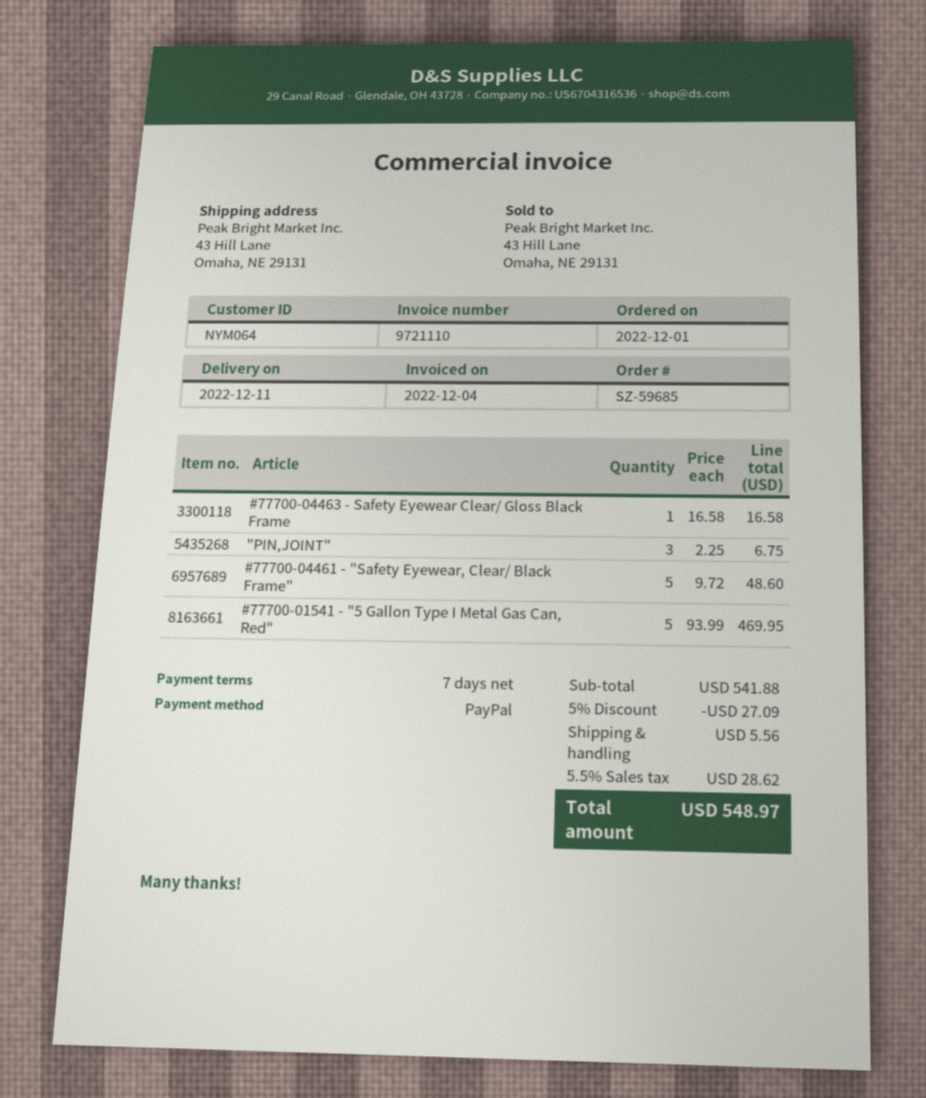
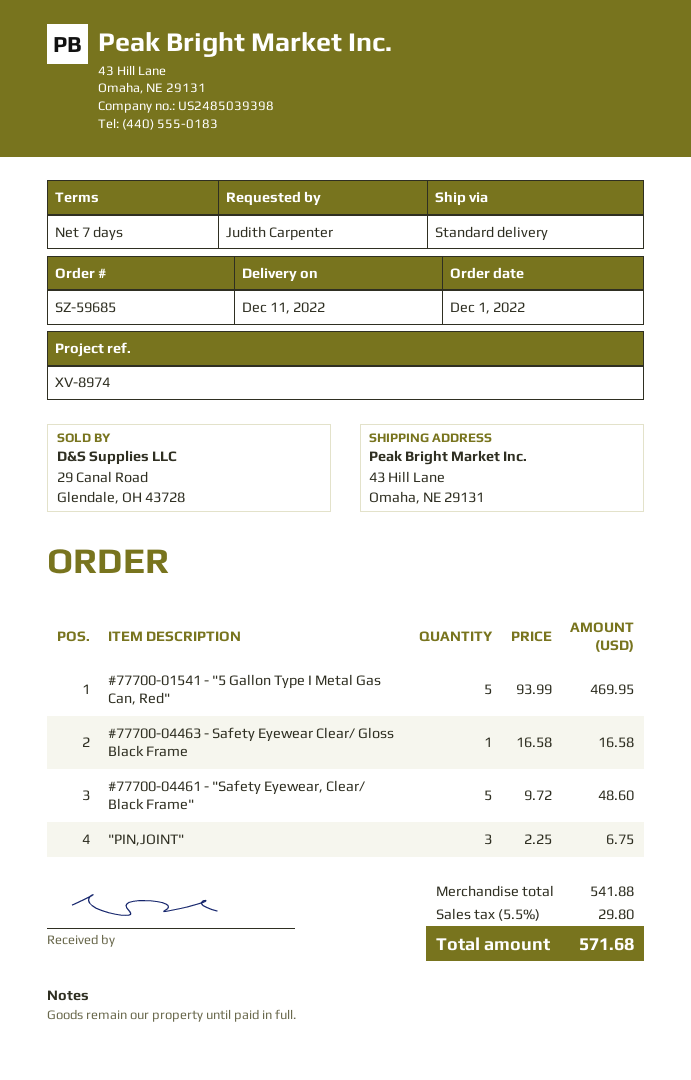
discount: 5% = 27.09 -> none
shipping: 5.56 -> none
tax: 5.5% = 28.62 -> 5.5% = 29.80
total: 548.97 -> 571.68

